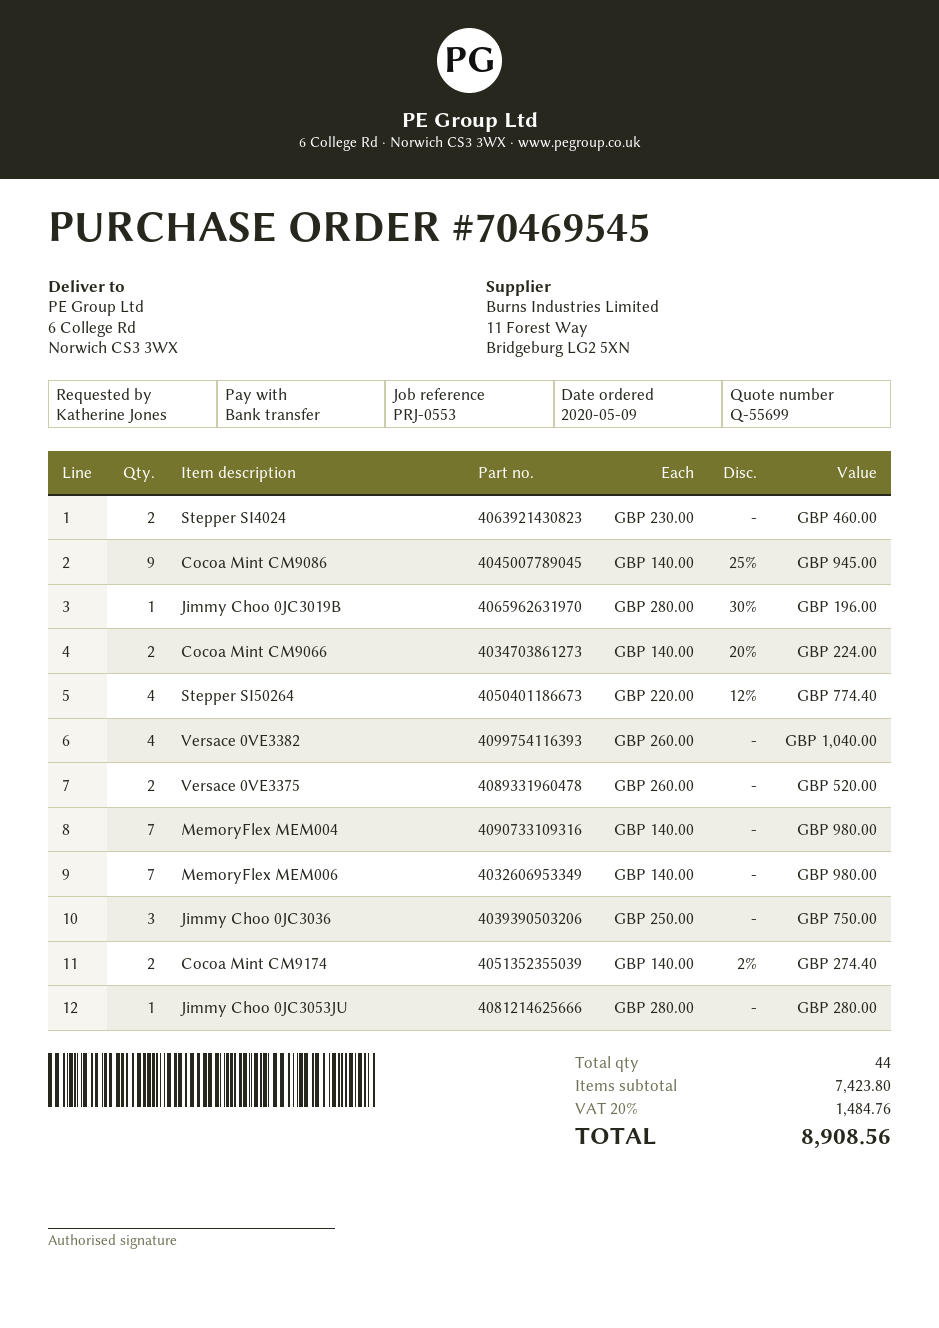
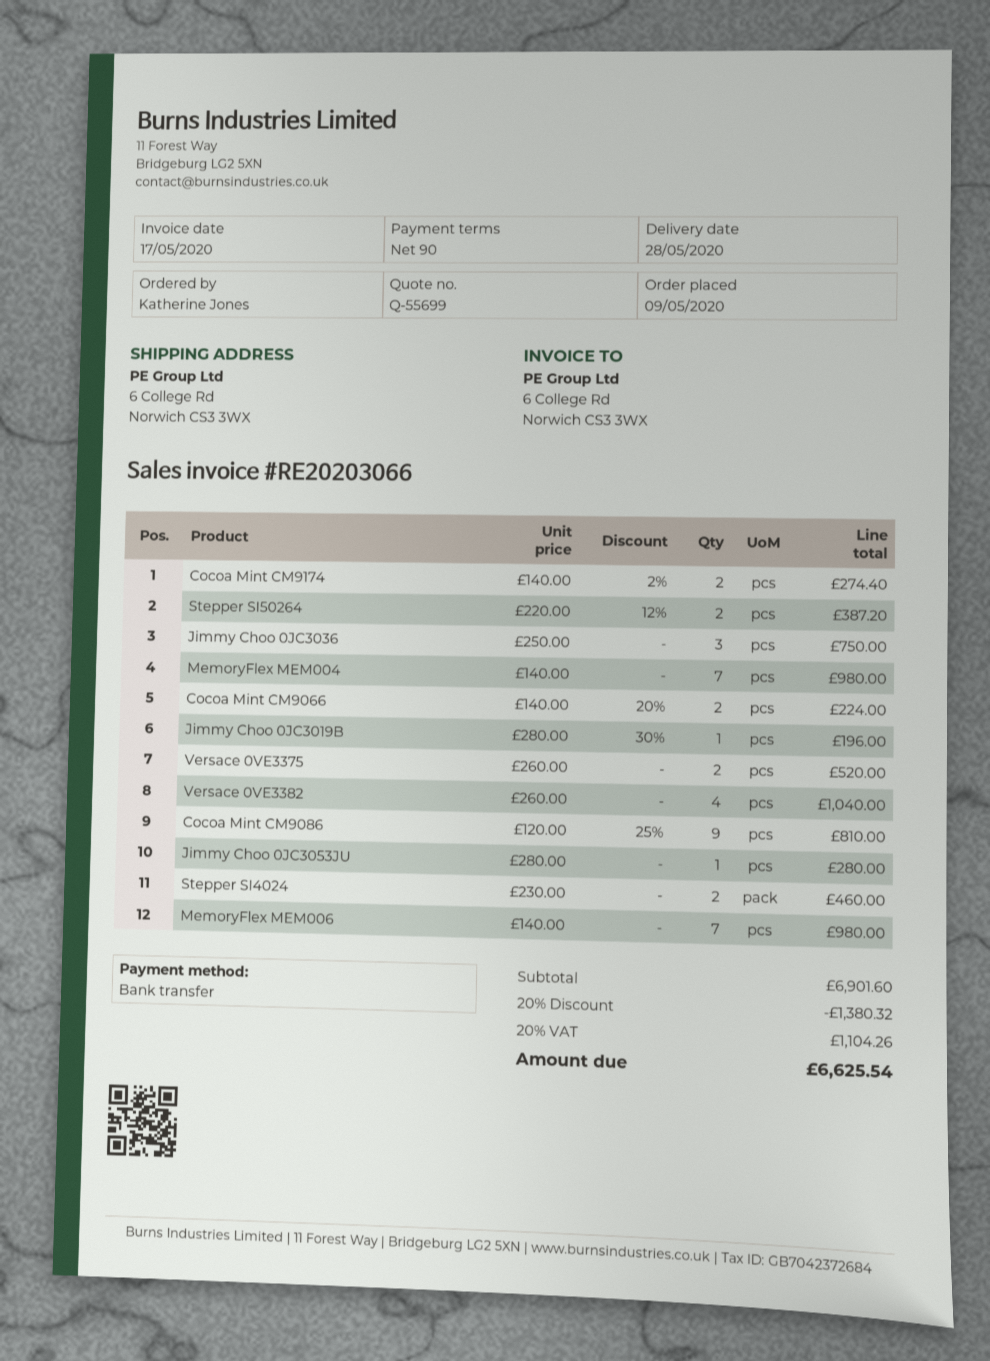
Cocoa Mint CM9086: 9 x 140.00 - 25% = 945.00 -> 9 x 120.00 - 25% = 810.00
Stepper SI50264: 4 x 220.00 - 12% = 774.40 -> 2 x 220.00 - 12% = 387.20
subtotal: 7423.80 -> 6901.60
discount: none -> 20% = 1380.32
tax: 20% = 1484.76 -> 20% = 1104.26
total: 8908.56 -> 6625.54

